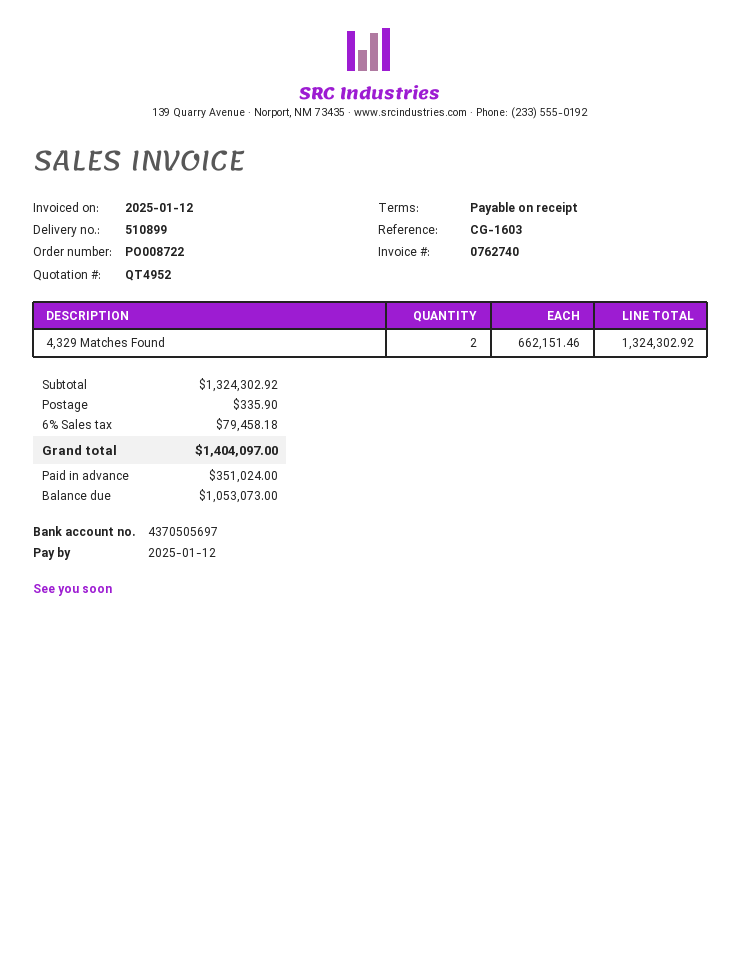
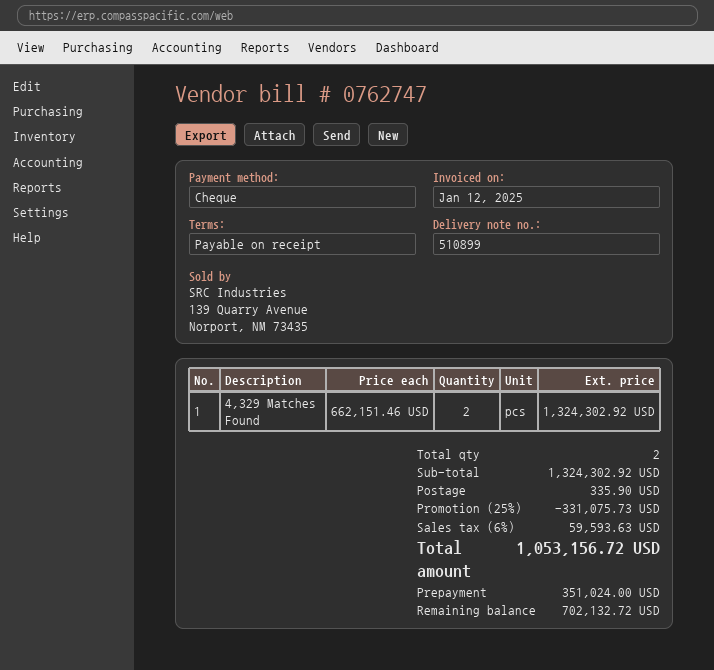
invoice number: 0762740 -> 0762747
discount: none -> 25% = 331075.73
tax: 6% = 79458.18 -> 6% = 59593.63
total: 1404097.00 -> 1053156.72
balance: 1053073.00 -> 702132.72

